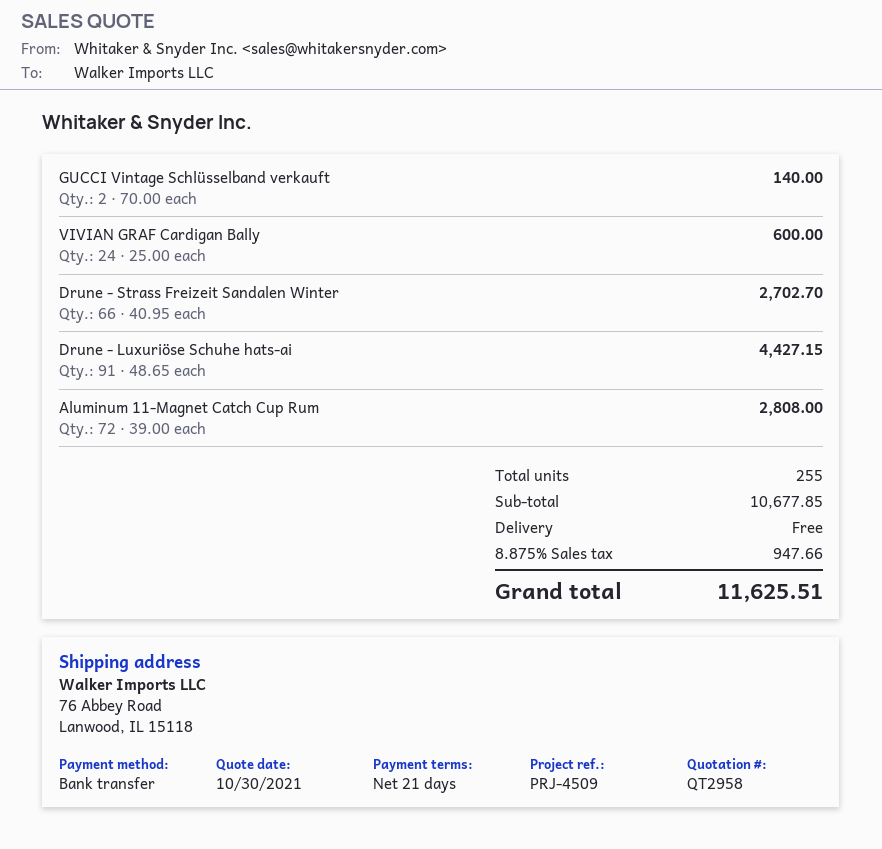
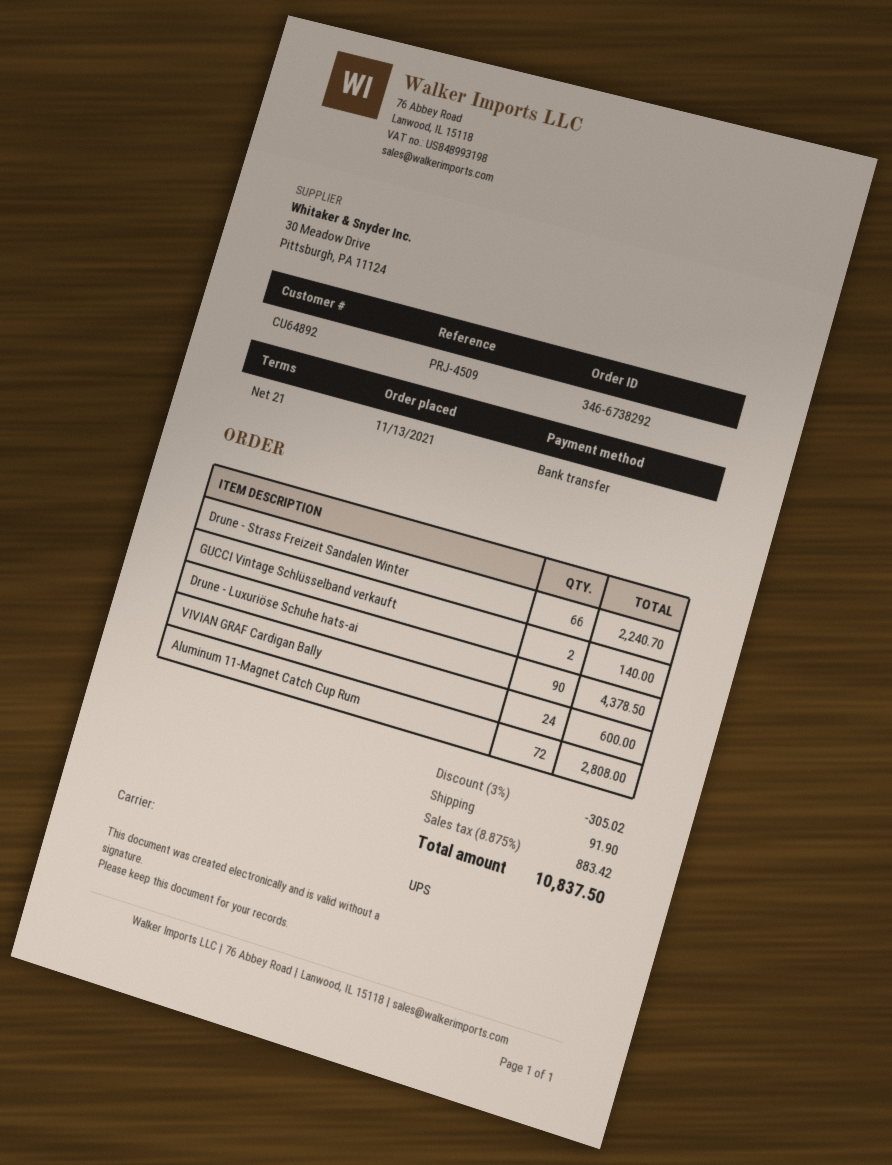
Drune - Strass Freizeit Sandalen Winter: 66 for 2702.70 -> 66 for 2240.70
Drune - Luxuriöse Schuhe hats-ai: 91 for 4427.15 -> 90 for 4378.50
discount: none -> 3% = 305.02
shipping: 0.00 -> 91.90
tax: 8.875% = 947.66 -> 8.875% = 883.42
total: 11625.51 -> 10837.50

